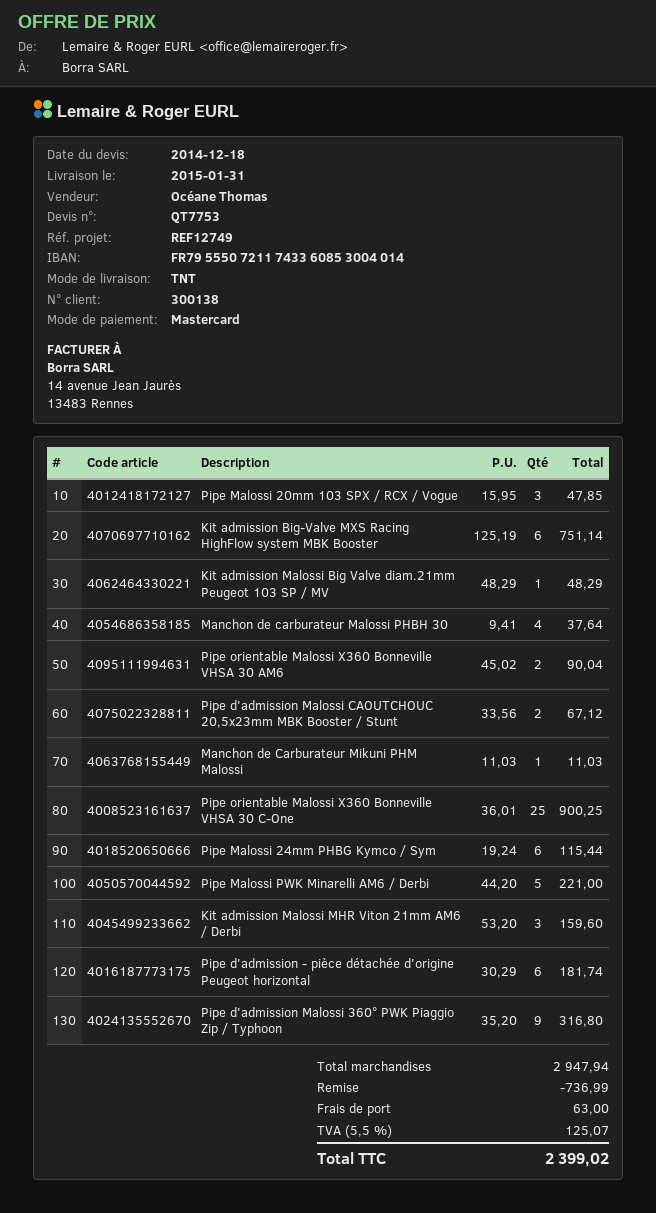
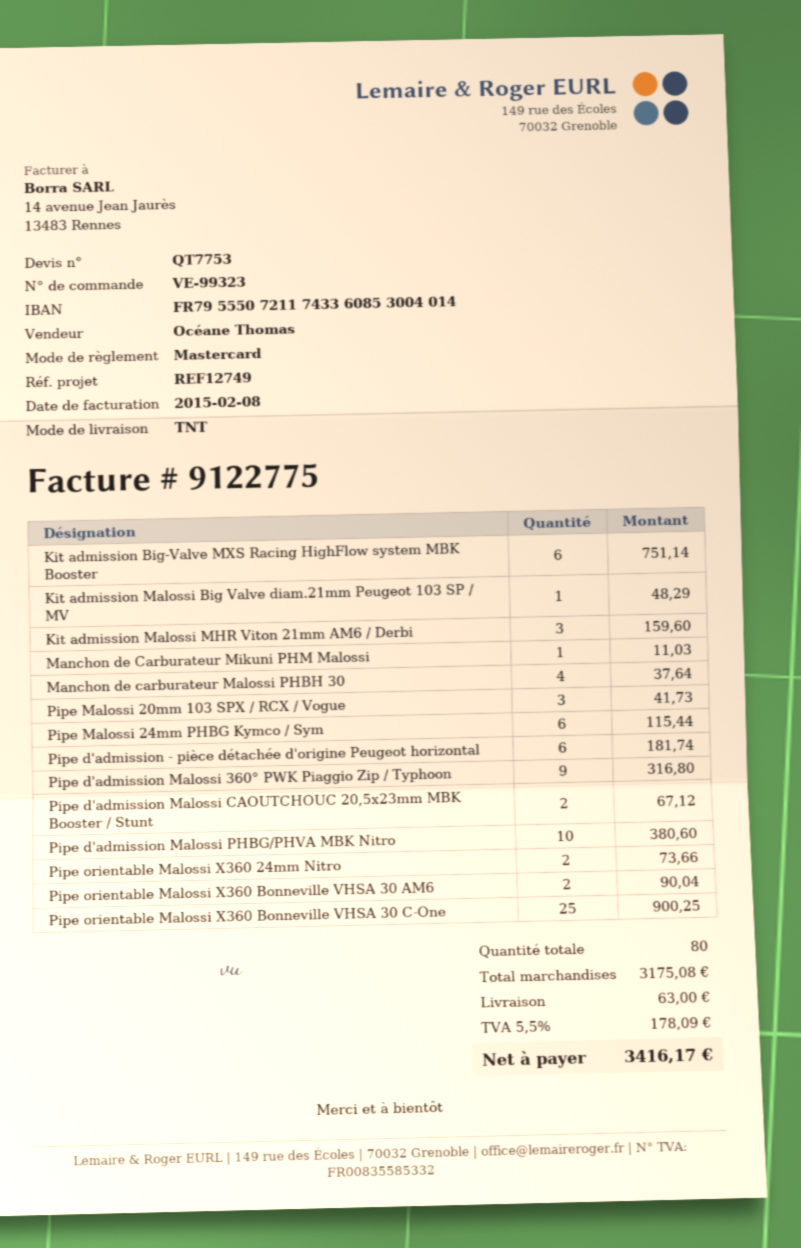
Pipe Malossi 20mm 103 SPX / RCX / Vogue: 3 for 47.85 -> 3 for 41.73
Pipe Malossi PWK Minarelli AM6 / Derbi: 5 for 221.00 -> none
Pipe d'admission Malossi PHBG/PHVA MBK Nitro: none -> 10 for 380.60
Pipe orientable Malossi X360 24mm Nitro: none -> 2 for 73.66
subtotal: 2947.94 -> 3175.08
discount: 736.99 -> none
tax: 5.5% = 125.07 -> 5.5% = 178.09
total: 2399.02 -> 3416.17

